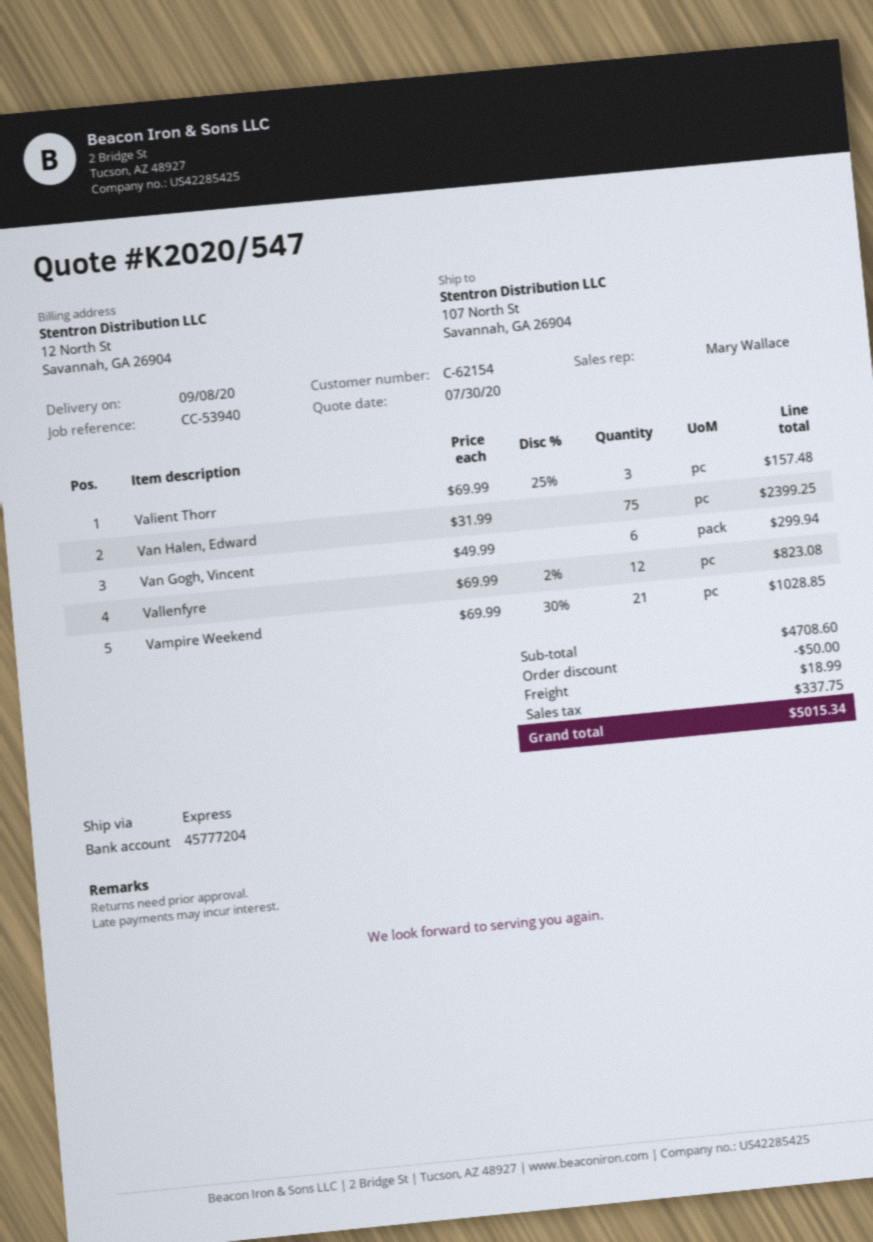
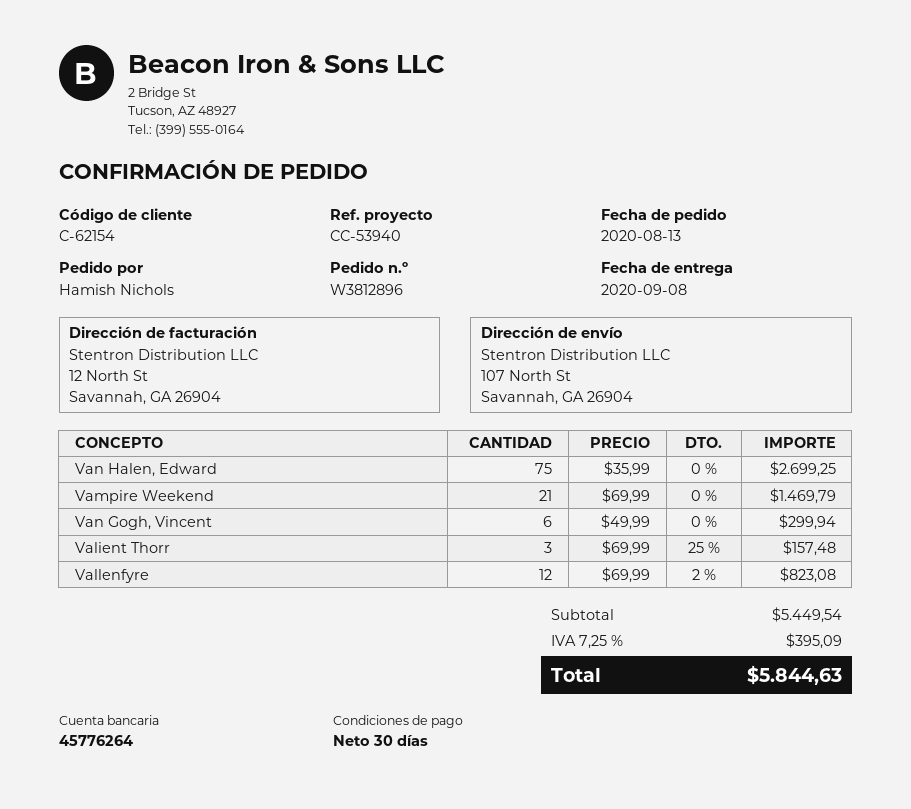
bank account: 45777204 -> 45776264
Van Halen, Edward: 75 x 31.99 = 2399.25 -> 75 x 35.99 = 2699.25
Vampire Weekend: 21 x 69.99 - 30% = 1028.85 -> 21 x 69.99 = 1469.79
subtotal: 4708.60 -> 5449.54
discount: 50.00 -> none
shipping: 18.99 -> none
tax: 337.75 -> 395.09
total: 5015.34 -> 5844.63

